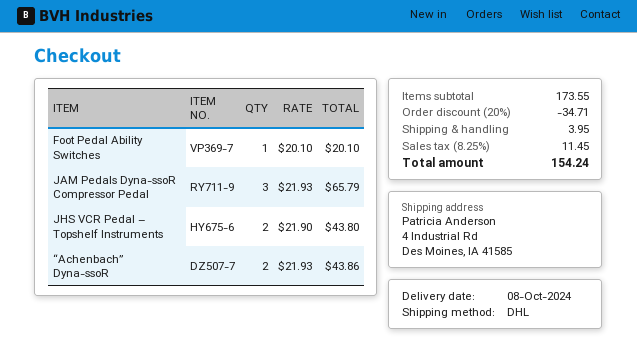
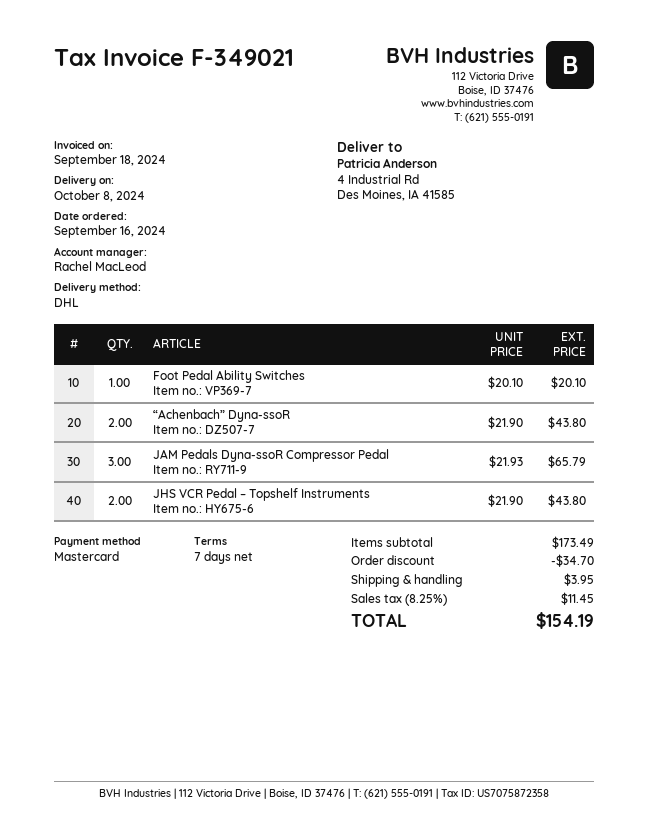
“Achenbach” Dyna-ssoR: 2 x 21.93 = 43.86 -> 2 x 21.90 = 43.80
subtotal: 173.55 -> 173.49
discount: 34.71 -> 34.70
total: 154.24 -> 154.19

